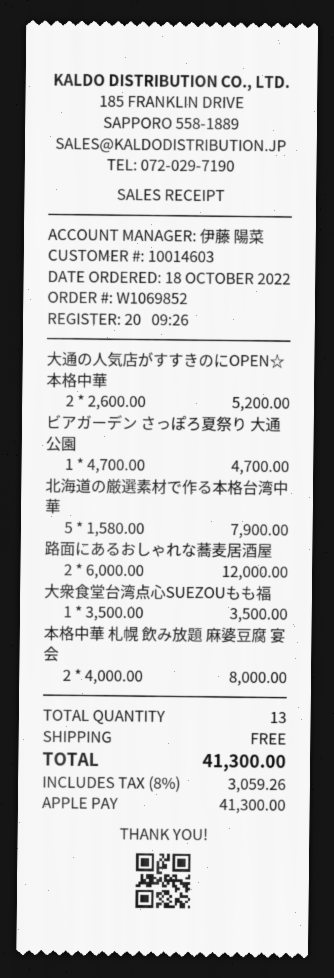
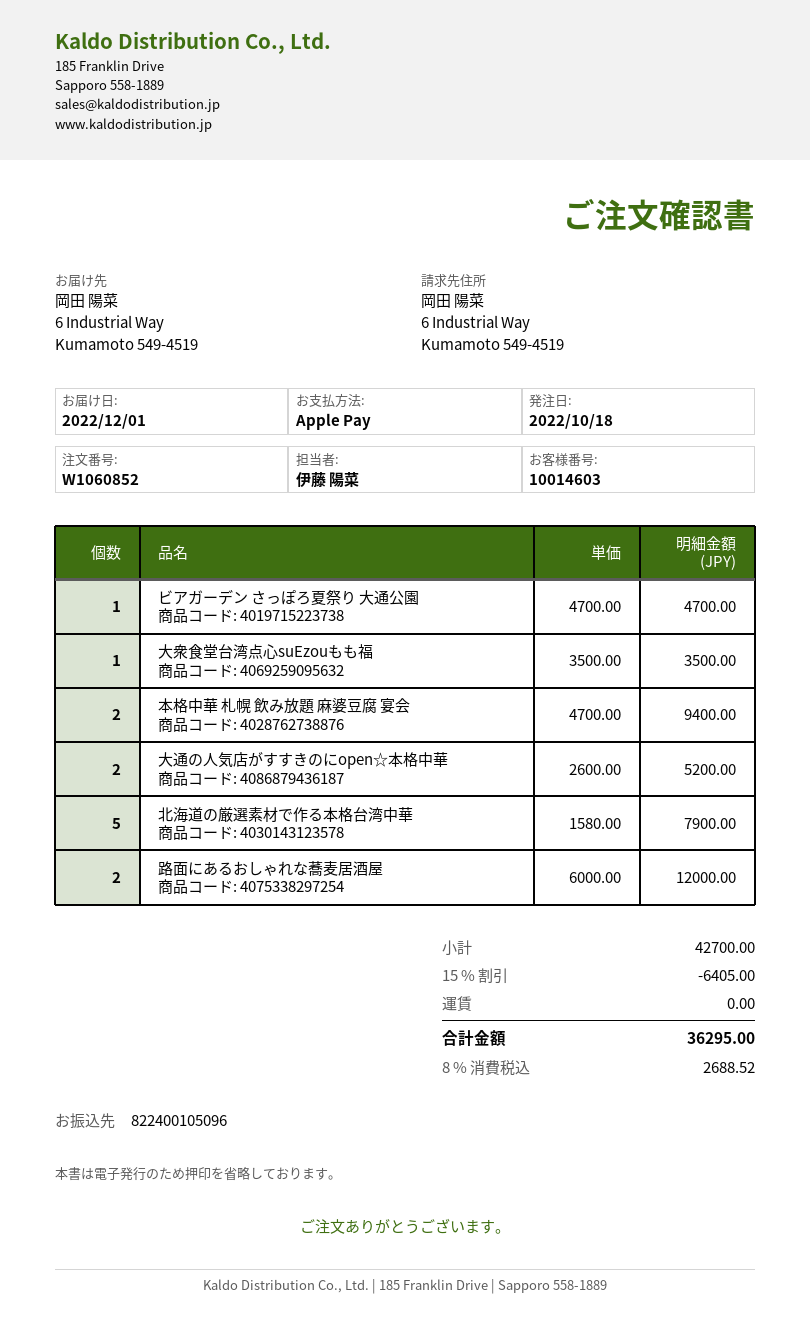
order number: W1069852 -> W1060852
本格中華 札幌 飲み放題 麻婆豆腐 宴会: 2 x 4000.00 = 8000.00 -> 2 x 4700.00 = 9400.00
discount: none -> 15% = 6405.00
tax: 8% = 3059.26 -> 8% = 2688.52
total: 41300.00 -> 36295.00

